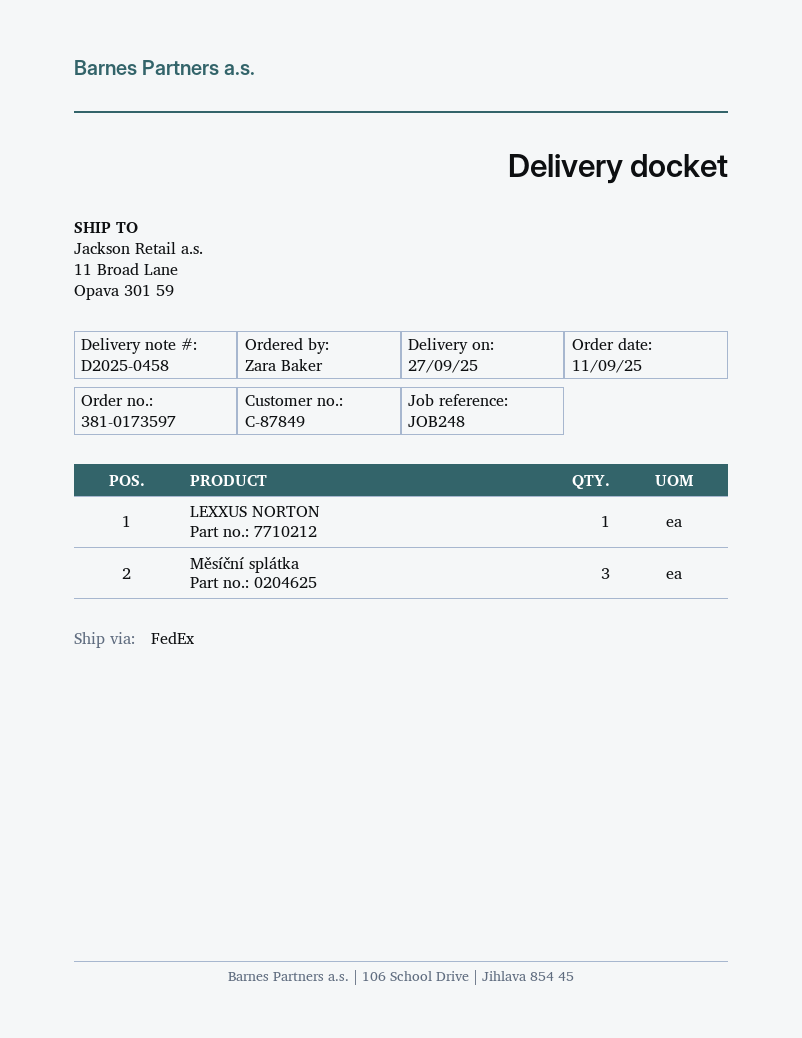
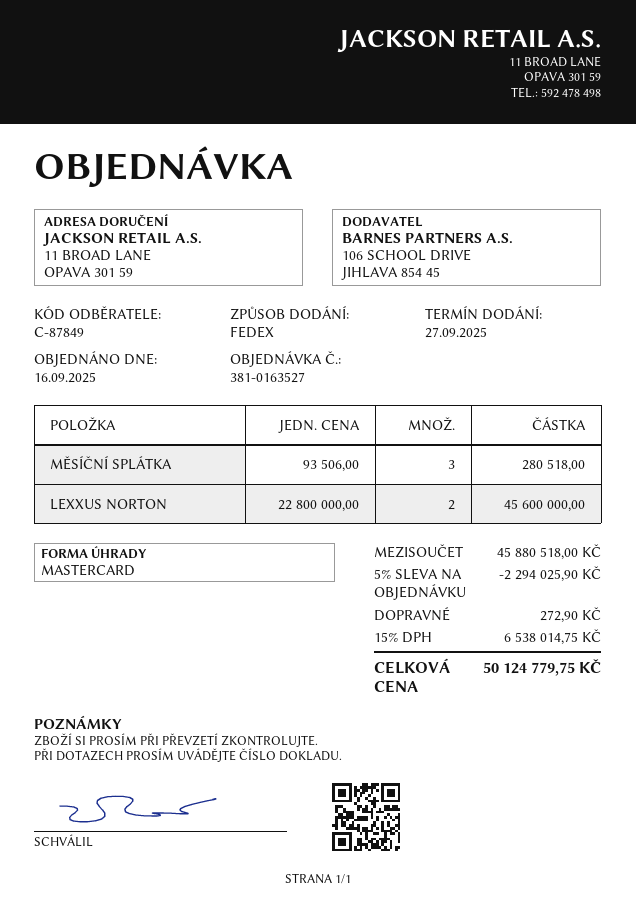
order number: 381-0173597 -> 381-0163527
order date: 2025-09-11 -> 2025-09-16
LEXXUS NORTON: 1 -> 2

